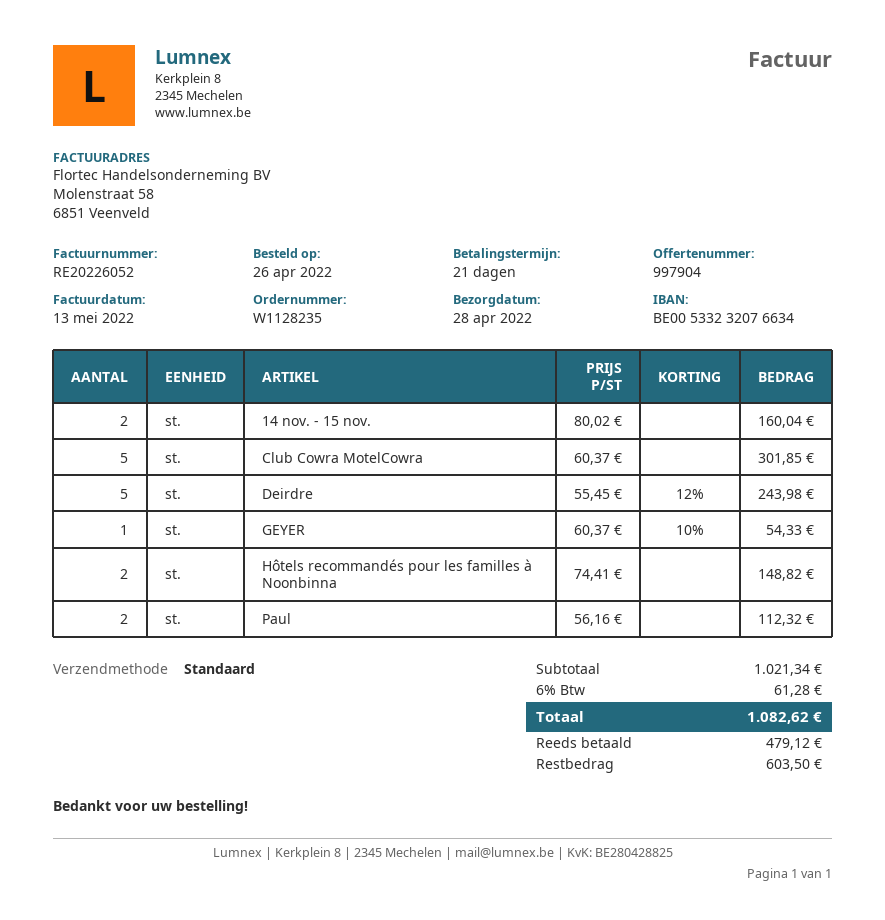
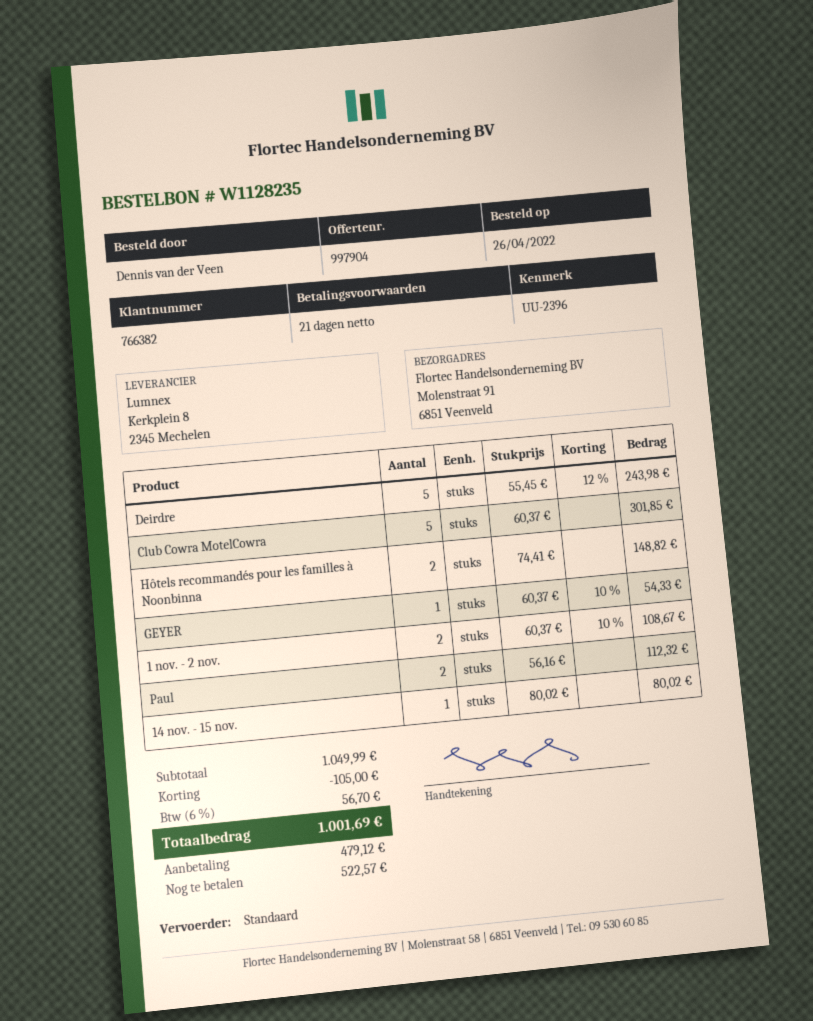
14 nov. - 15 nov.: 2 x 80.02 = 160.04 -> 1 x 80.02 = 80.02
1 nov. - 2 nov.: none -> 2 x 60.37 - 10% = 108.67
subtotal: 1021.34 -> 1049.99
discount: none -> 105.00
tax: 6% = 61.28 -> 6% = 56.70
total: 1082.62 -> 1001.69
balance: 603.50 -> 522.57

